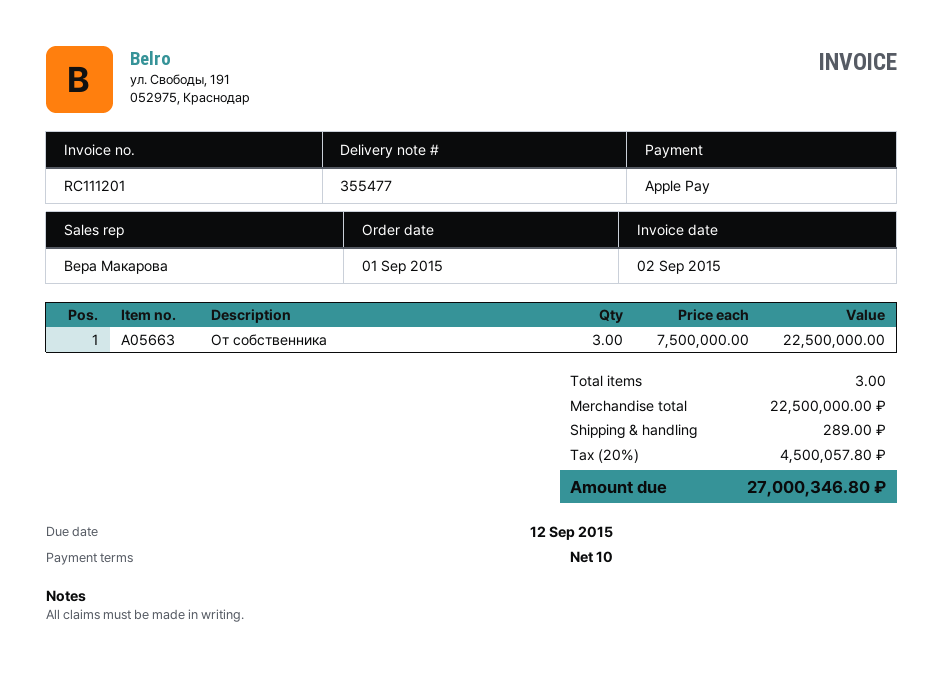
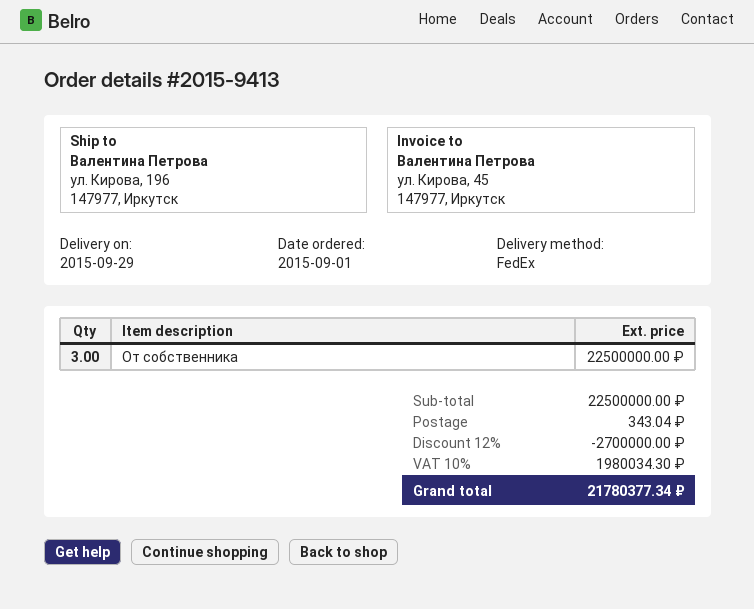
discount: none -> 12% = 2700000.00
shipping: 289.00 -> 343.04
tax: 20% = 4500057.80 -> 10% = 1980034.30
total: 27000346.80 -> 21780377.34

